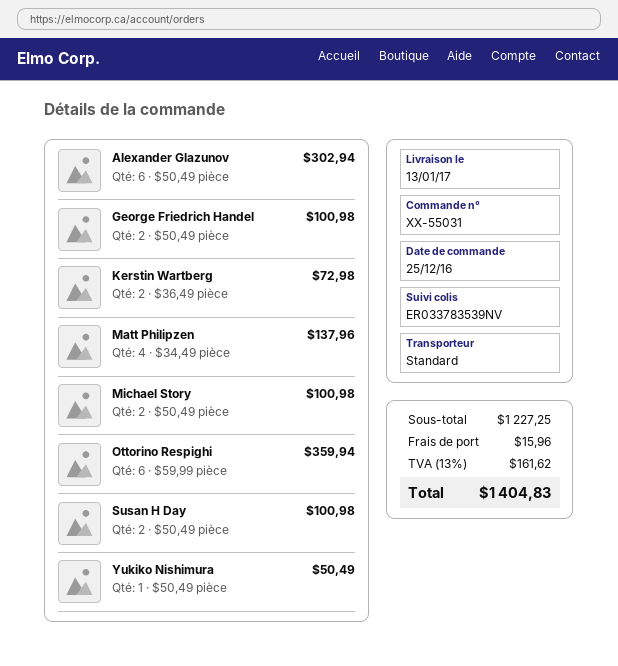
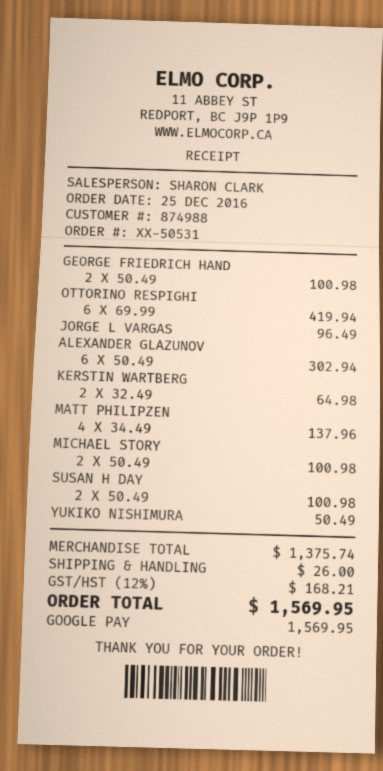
order number: XX-55031 -> XX-50531
Kerstin Wartberg: 2 x 36.49 = 72.98 -> 2 x 32.49 = 64.98
Ottorino Respighi: 6 x 59.99 = 359.94 -> 6 x 69.99 = 419.94
JORGE L VARGAS: none -> 1 x 96.49 = 96.49
subtotal: 1227.25 -> 1375.74
shipping: 15.96 -> 26.00
tax: 13% = 161.62 -> 12% = 168.21
total: 1404.83 -> 1569.95

